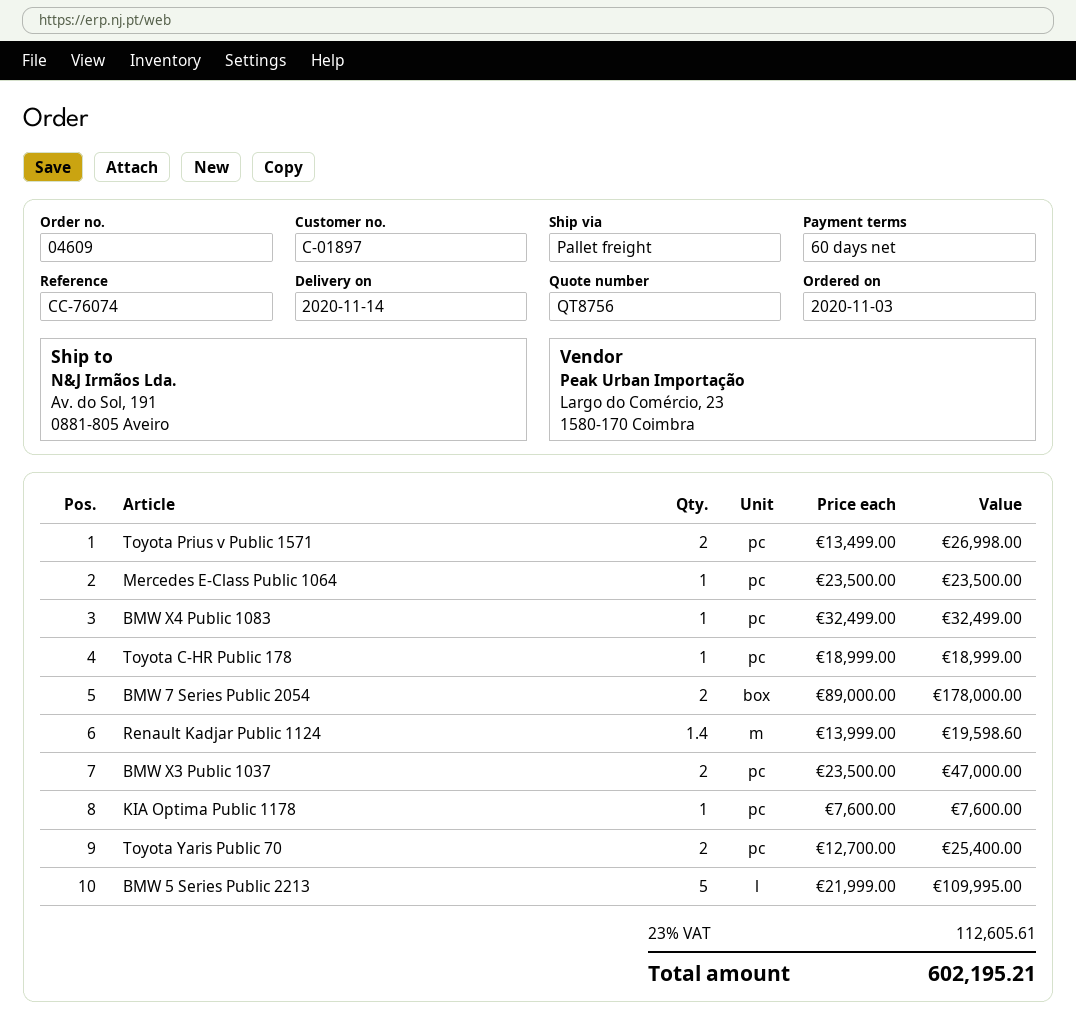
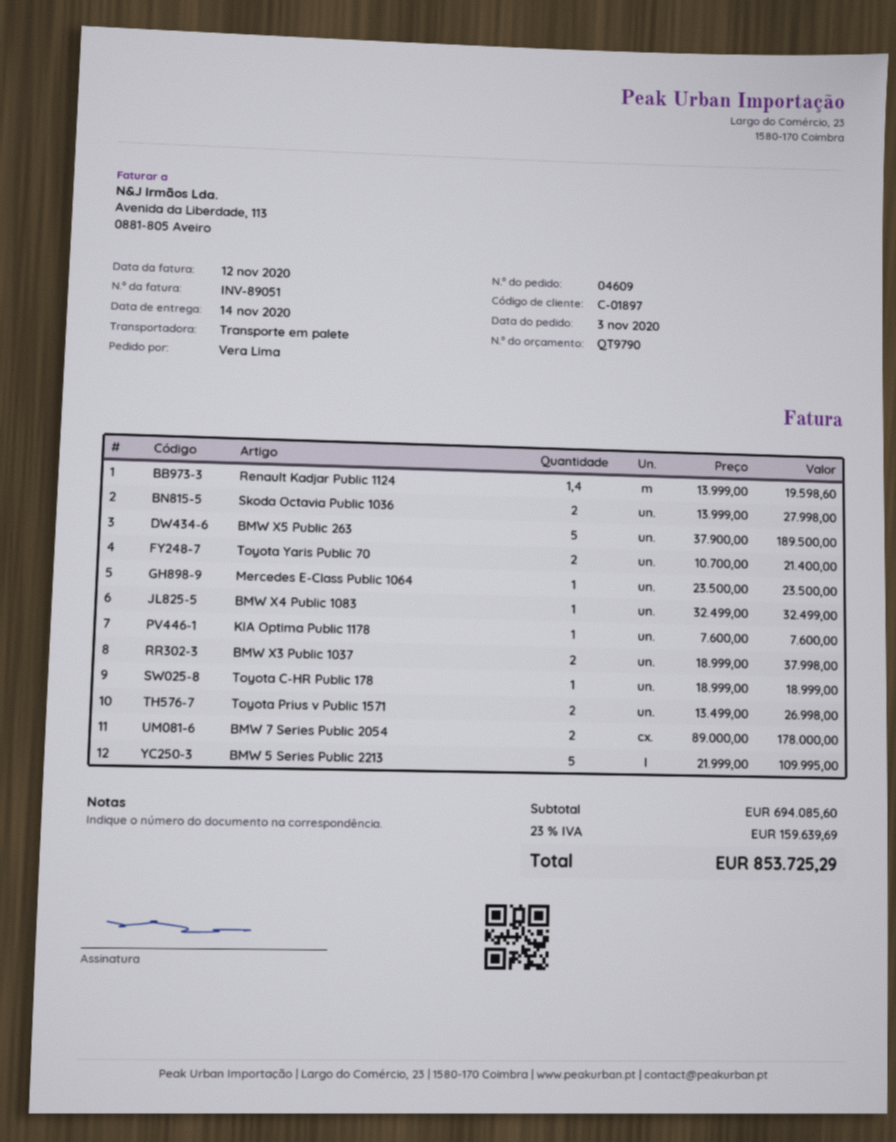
quote number: QT8756 -> QT9790
BMW X3 Public 1037: 2 x 23500.00 = 47000.00 -> 2 x 18999.00 = 37998.00
Toyota Yaris Public 70: 2 x 12700.00 = 25400.00 -> 2 x 10700.00 = 21400.00
Skoda Octavia Public 1036: none -> 2 x 13999.00 = 27998.00
BMW X5 Public 263: none -> 5 x 37900.00 = 189500.00
tax: 23% = 112605.61 -> 23% = 159639.69
total: 602195.21 -> 853725.29

